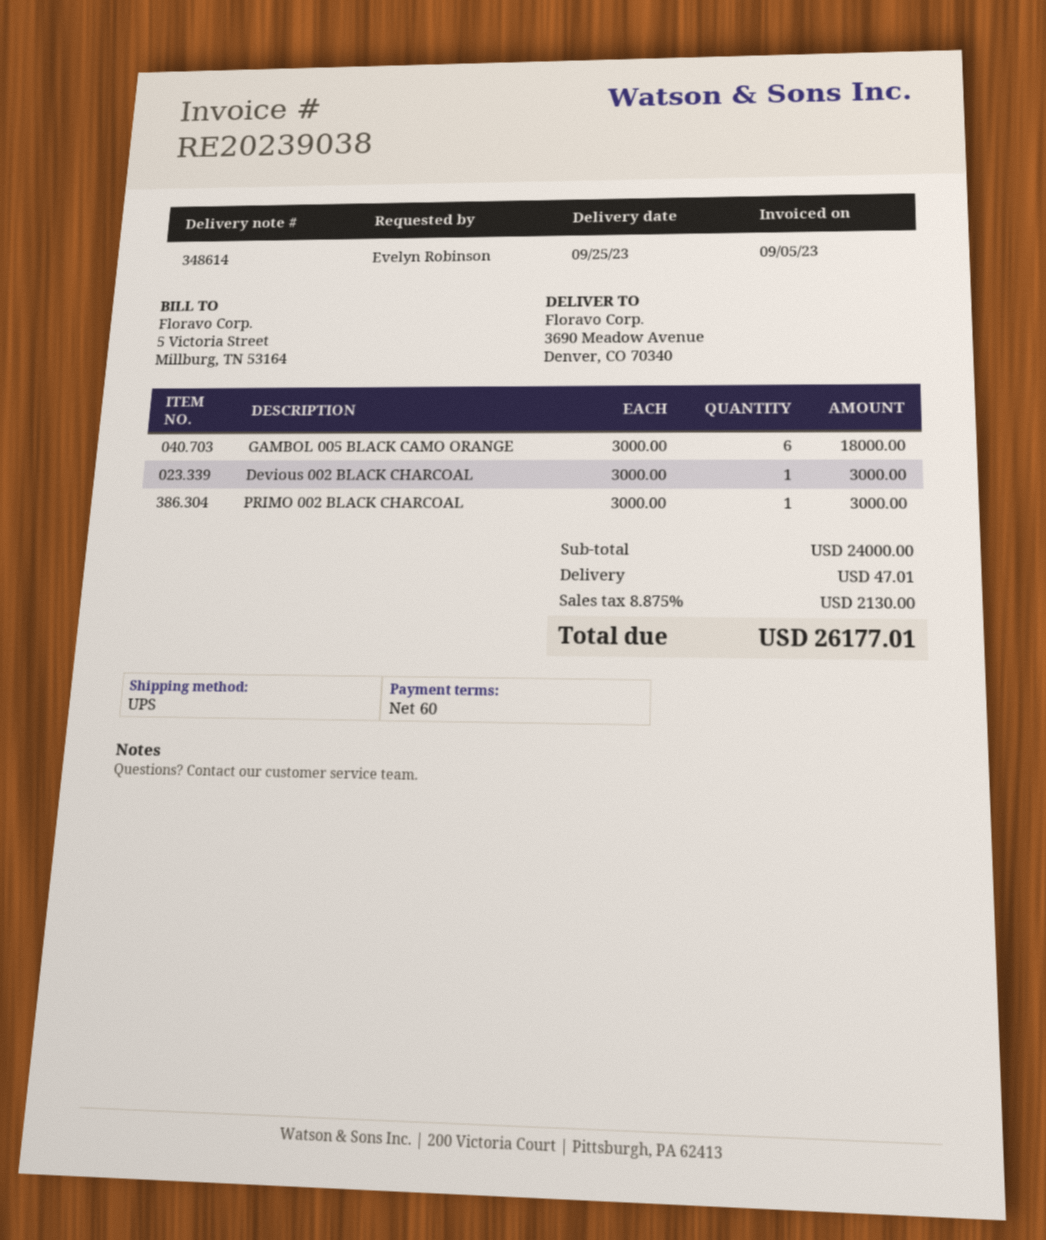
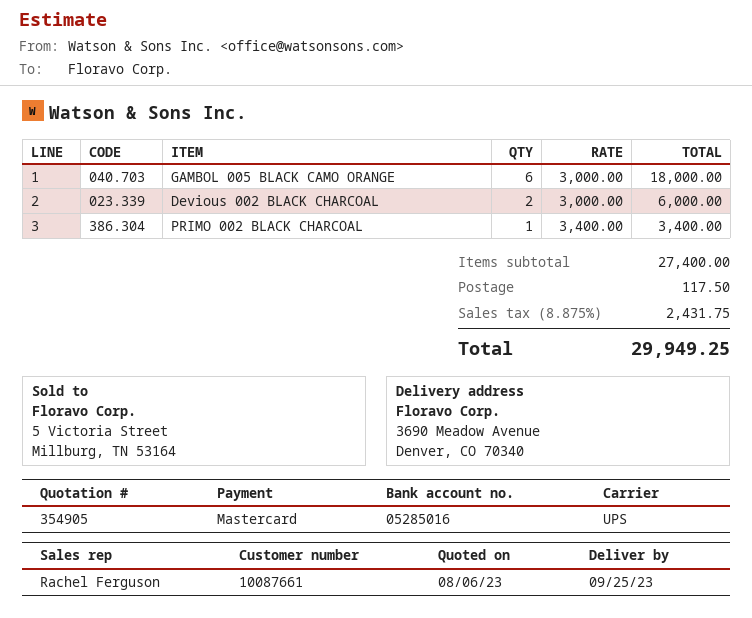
Devious 002 BLACK CHARCOAL: 1 x 3000.00 = 3000.00 -> 2 x 3000.00 = 6000.00
PRIMO 002 BLACK CHARCOAL: 1 x 3000.00 = 3000.00 -> 1 x 3400.00 = 3400.00
subtotal: 24000.00 -> 27400.00
shipping: 47.01 -> 117.50
tax: 8.875% = 2130.00 -> 8.875% = 2431.75
total: 26177.01 -> 29949.25

